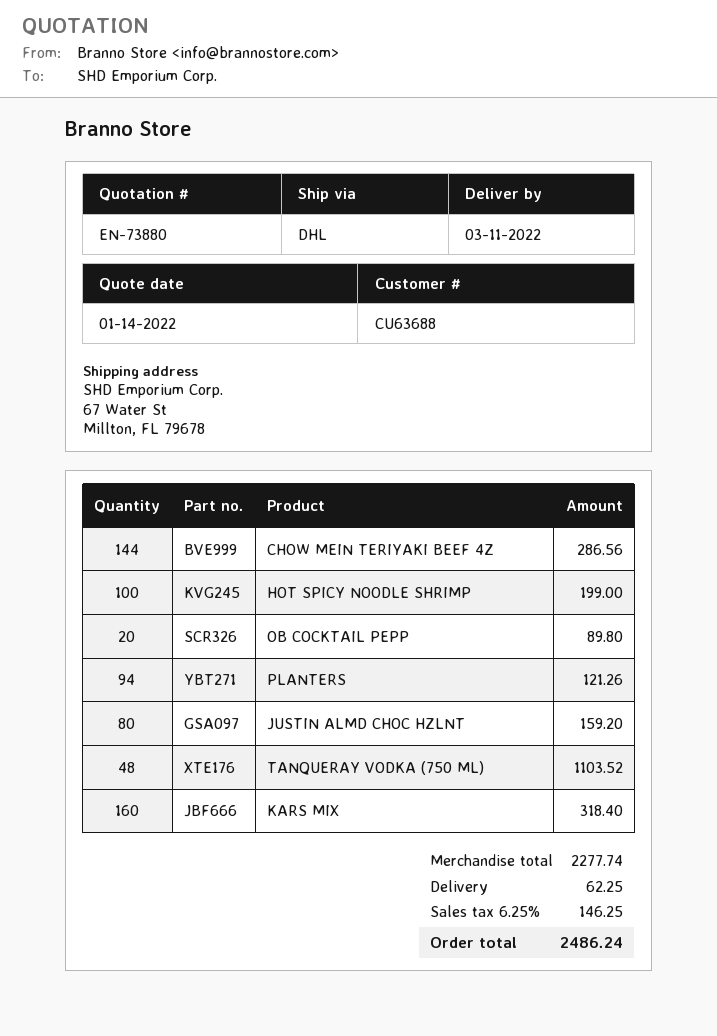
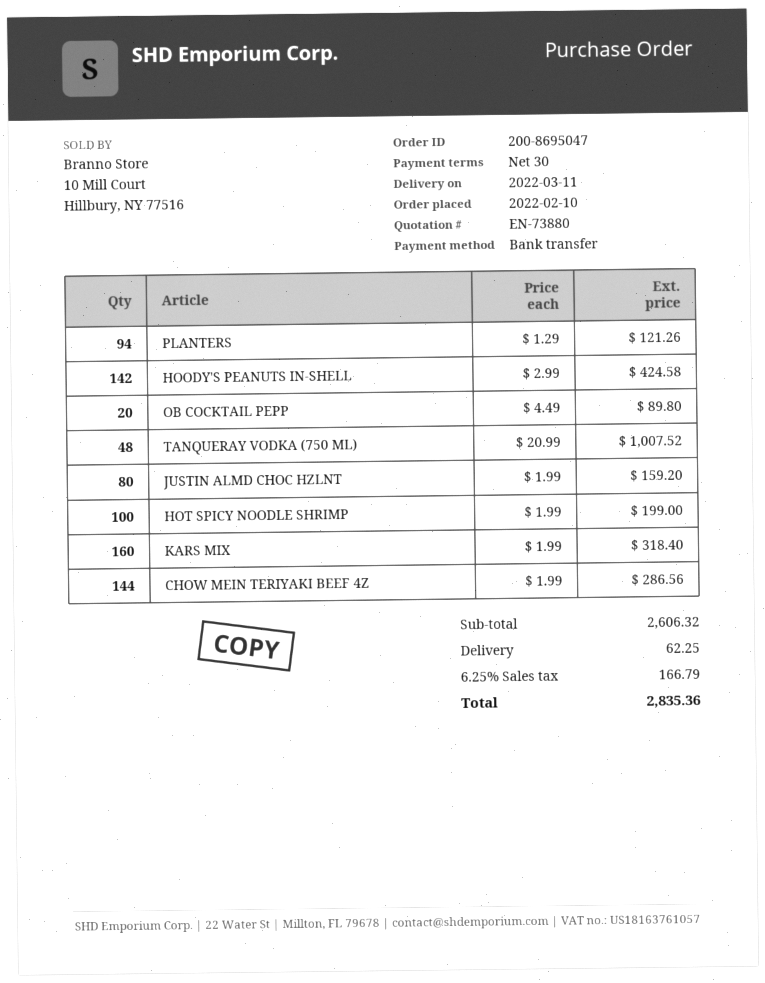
TANQUERAY VODKA (750 ML): 48 for 1103.52 -> 48 for 1007.52
HOODY'S PEANUTS IN-SHELL: none -> 142 for 424.58
subtotal: 2277.74 -> 2606.32
tax: 6.25% = 146.25 -> 6.25% = 166.79
total: 2486.24 -> 2835.36

